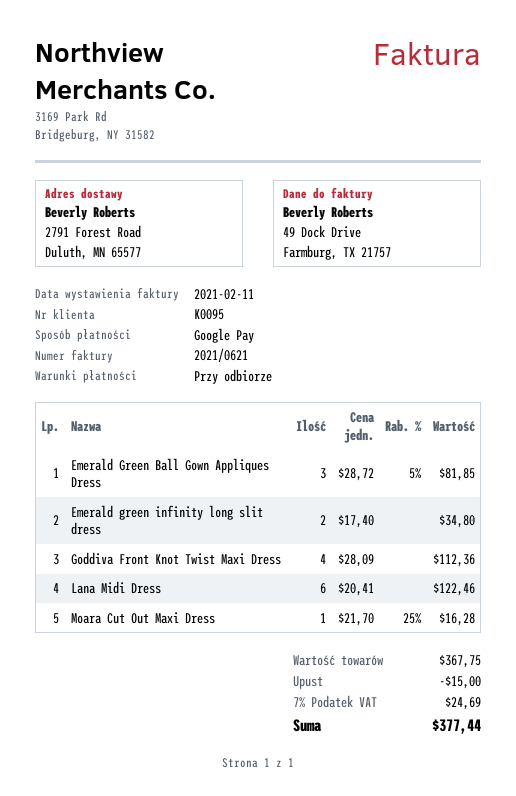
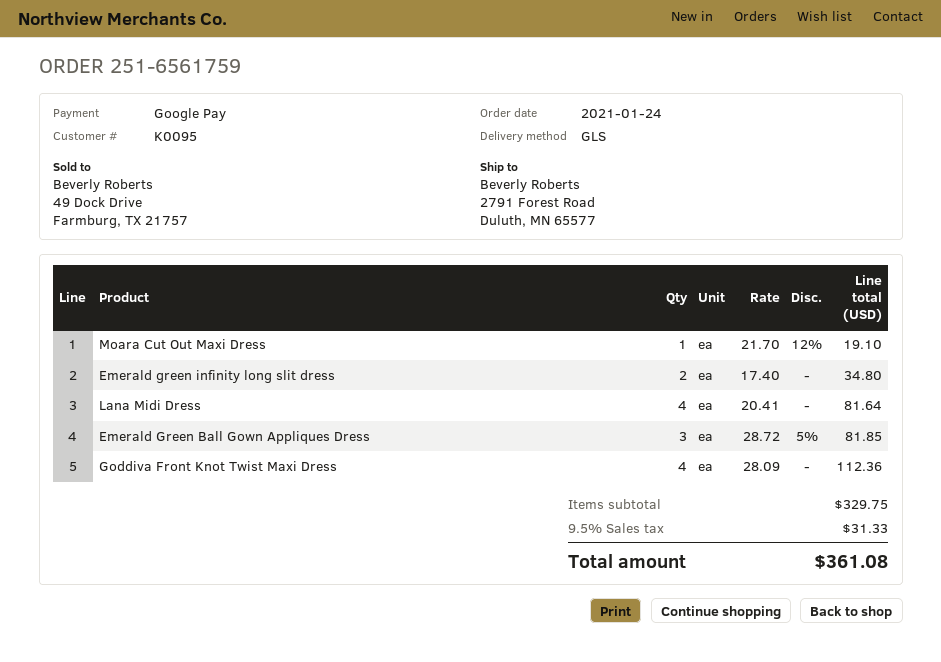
Lana Midi Dress: 6 x 20.41 = 122.46 -> 4 x 20.41 = 81.64
Moara Cut Out Maxi Dress: 1 x 21.70 - 25% = 16.28 -> 1 x 21.70 - 12% = 19.10
subtotal: 367.75 -> 329.75
discount: 15.00 -> none
tax: 7% = 24.69 -> 9.5% = 31.33
total: 377.44 -> 361.08

